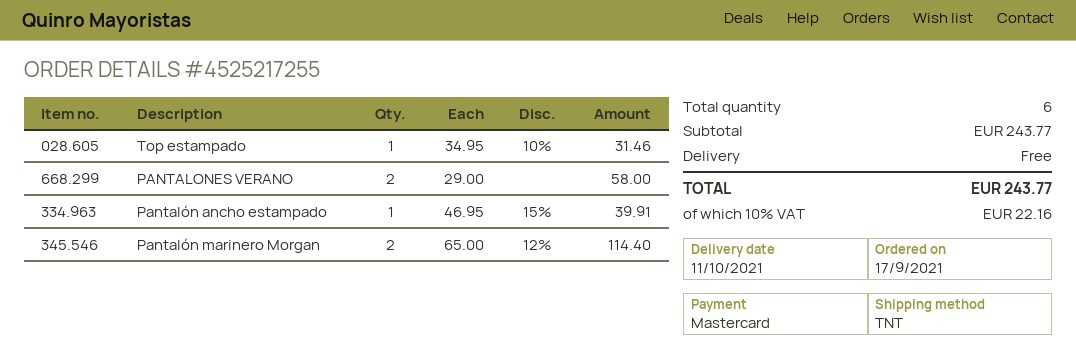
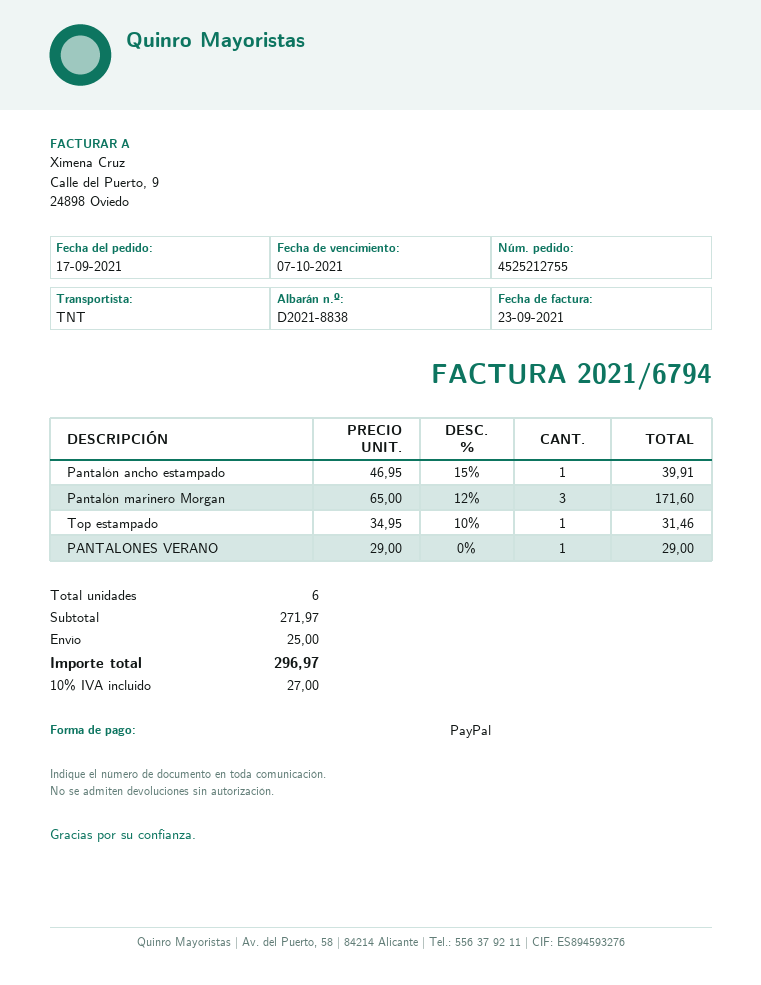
order number: 4525217255 -> 4525212755
payment method: Mastercard -> PayPal
PANTALONES VERANO: 2 x 29.00 = 58.00 -> 1 x 29.00 = 29.00
Pantalón marinero Morgan: 2 x 65.00 - 12% = 114.40 -> 3 x 65.00 - 12% = 171.60
subtotal: 243.77 -> 271.97
shipping: 0.00 -> 25.00
tax: 10% = 22.16 -> 10% = 27.00
total: 243.77 -> 296.97

